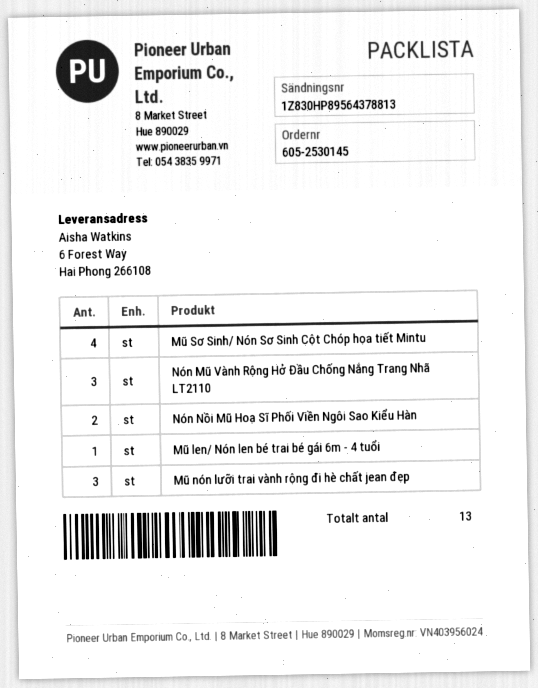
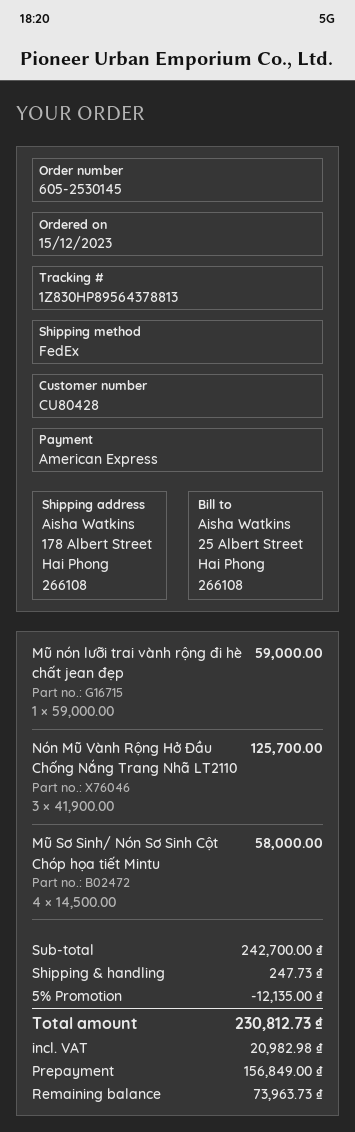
ship to: 6 Forest Way, Hai Phong 266108 -> 178 Albert Street, Hai Phong 266108
Nón Nồi Mũ Hoạ Sĩ Phối Viền Ngôi Sao Kiểu Hàn: 2 -> none
Mũ len/ Nón len bé trai bé gái 6m - 4 tuổi: 1 -> none
Mũ nón lưỡi trai vành rộng đi hè chất jean đẹp: 3 -> 1

